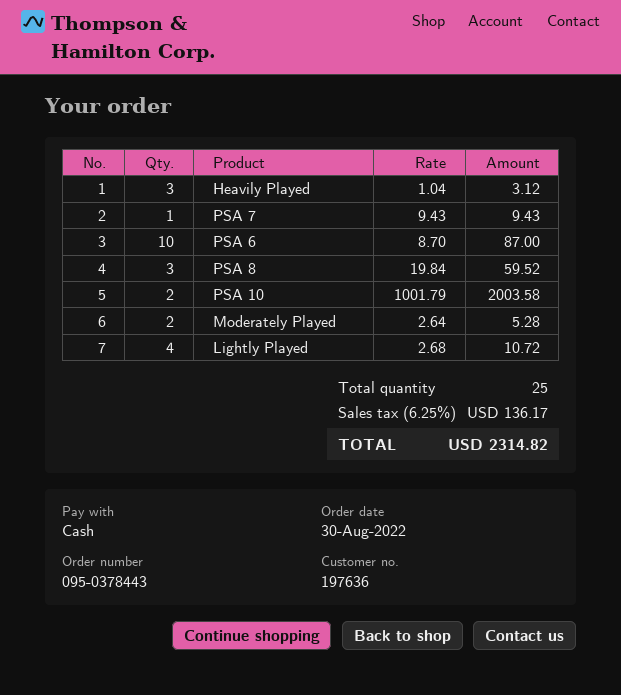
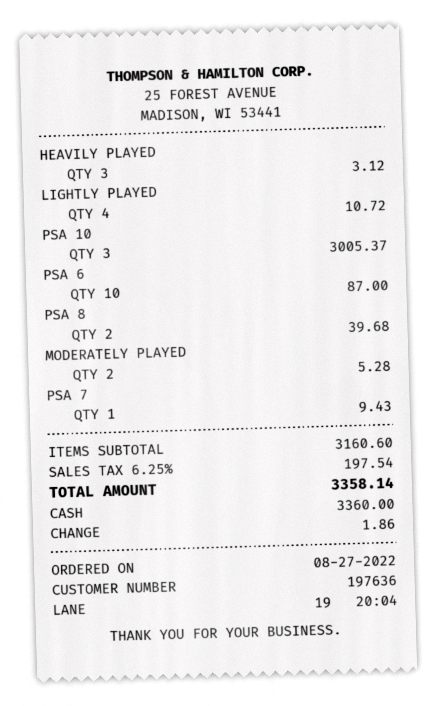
order date: 2022-08-30 -> 2022-08-27
PSA 8: 3 for 59.52 -> 2 for 39.68
PSA 10: 2 for 2003.58 -> 3 for 3005.37
tax: 6.25% = 136.17 -> 6.25% = 197.54
total: 2314.82 -> 3358.14

